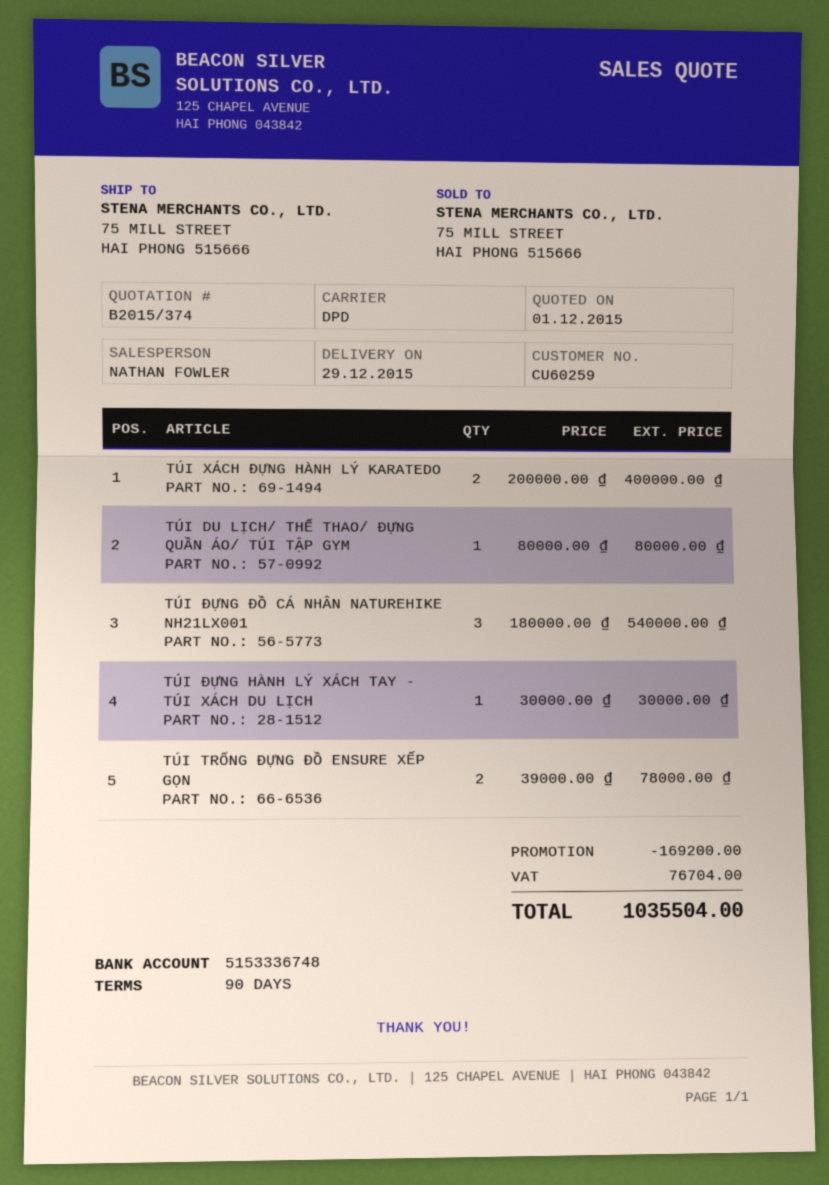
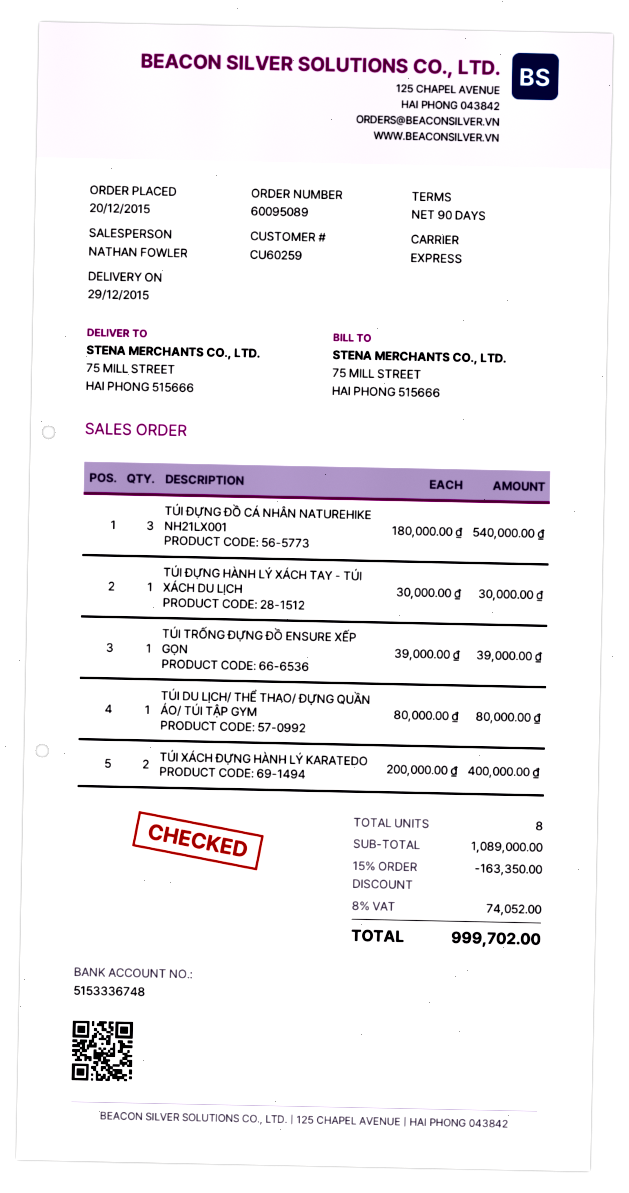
shipping method: DPD -> express
TÚI TRỐNG ĐỰNG ĐỒ ENSURE XẾP GỌN: 2 x 39000.00 = 78000.00 -> 1 x 39000.00 = 39000.00
discount: 169200.00 -> 163350.00
tax: 76704.00 -> 74052.00
total: 1035504.00 -> 999702.00

